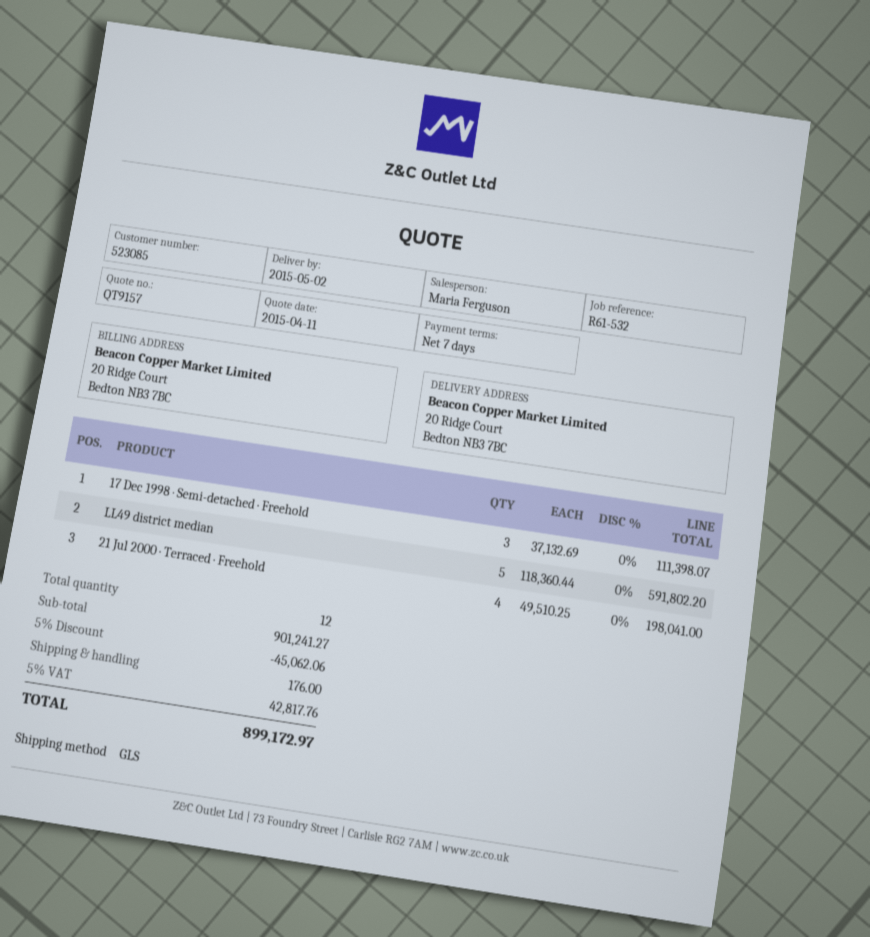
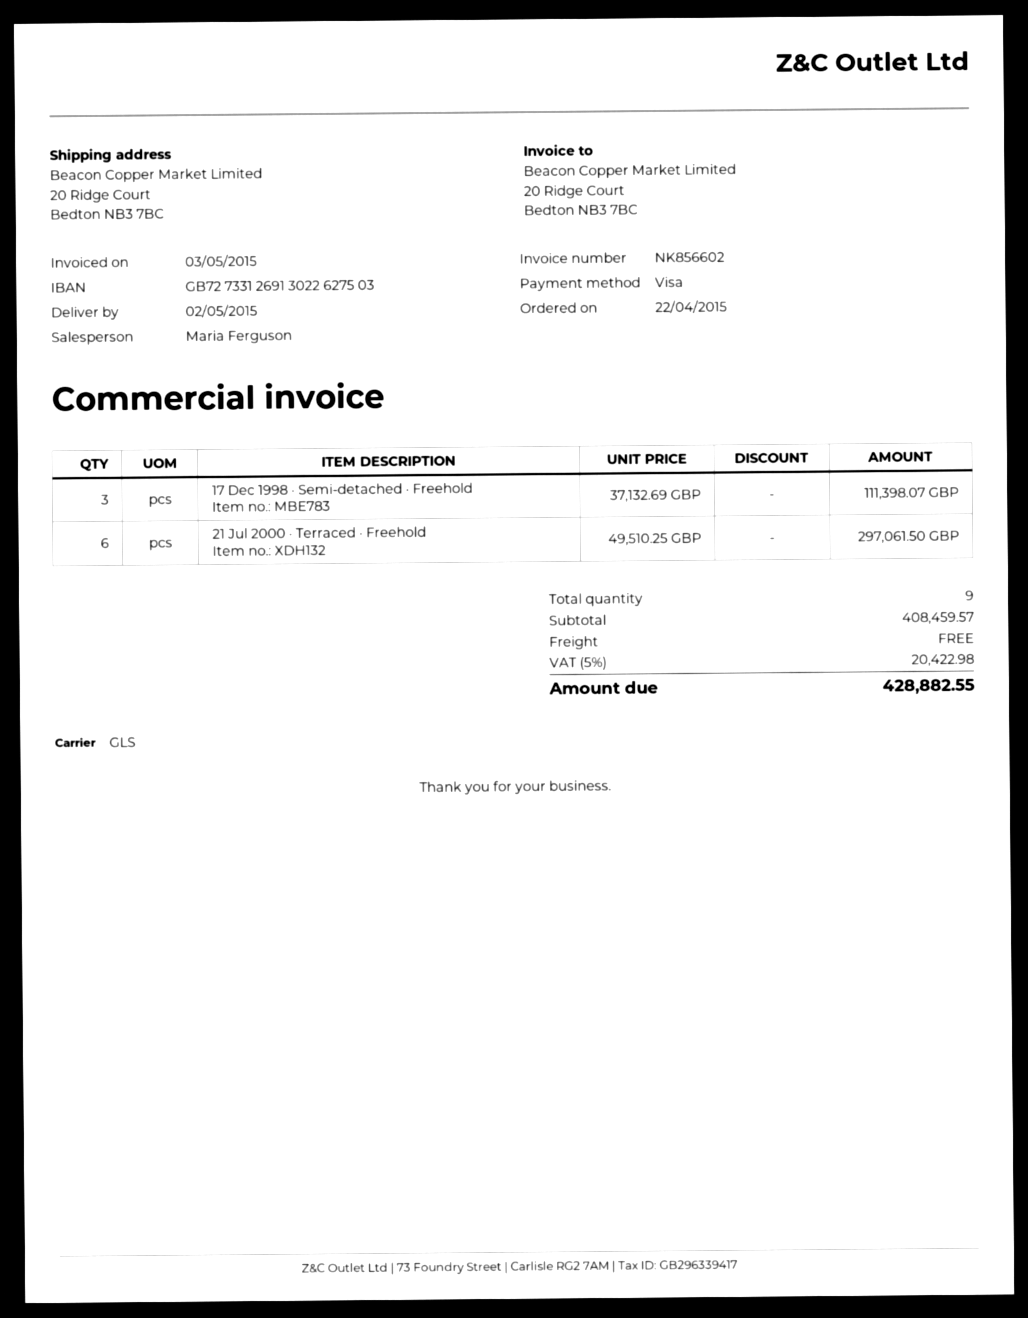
LL49 district median: 5 x 118360.44 = 591802.20 -> none
21 Jul 2000 · Terraced · Freehold: 4 x 49510.25 = 198041.00 -> 6 x 49510.25 = 297061.50
total quantity: 12 -> 9
subtotal: 901241.27 -> 408459.57
discount: 5% = 45062.06 -> none
shipping: 176.00 -> 0.00
tax: 5% = 42817.76 -> 5% = 20422.98
total: 899172.97 -> 428882.55

